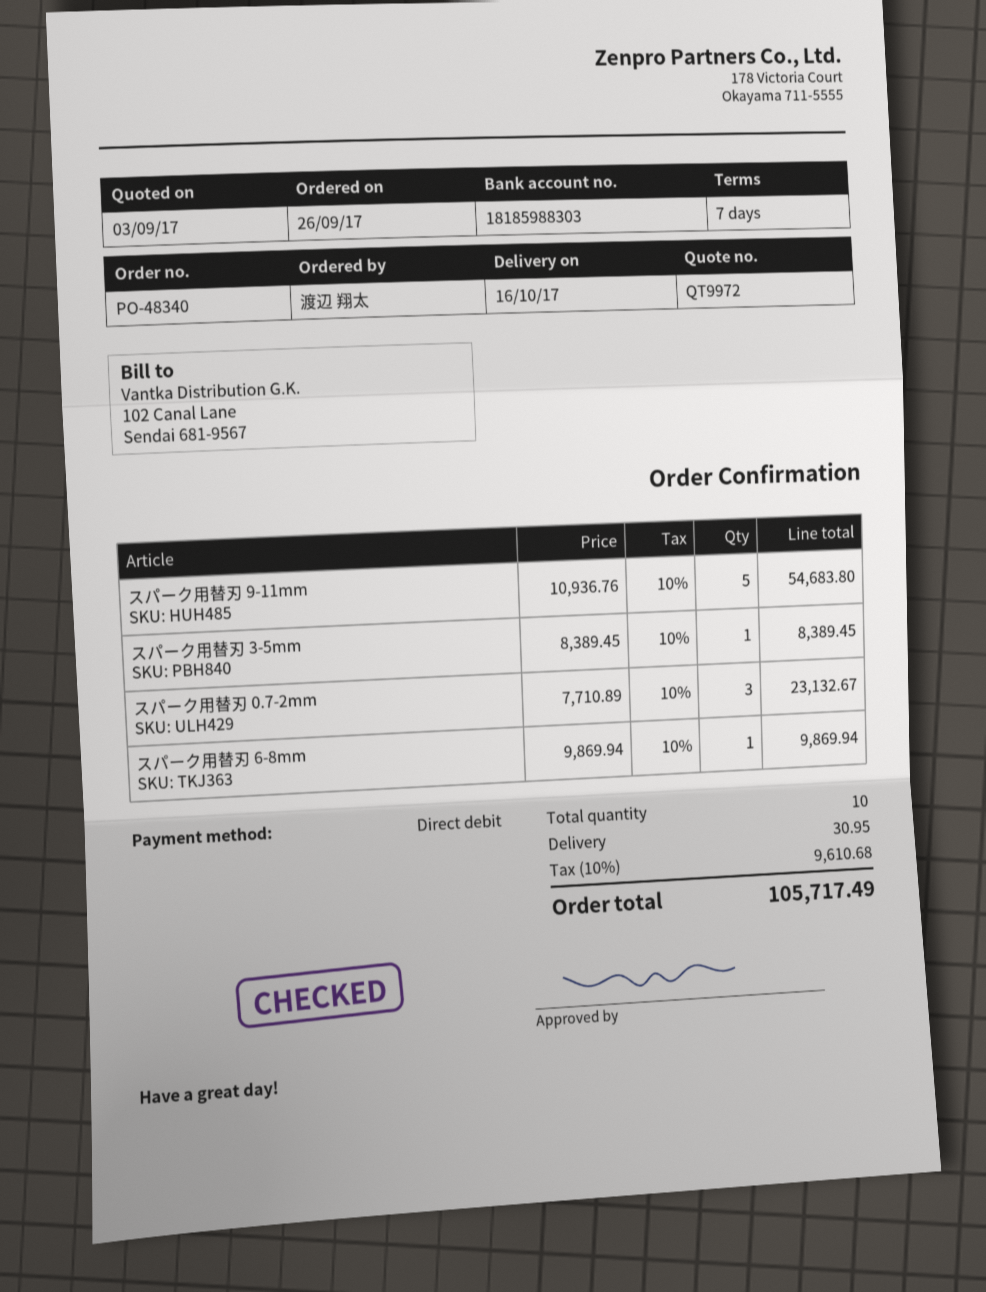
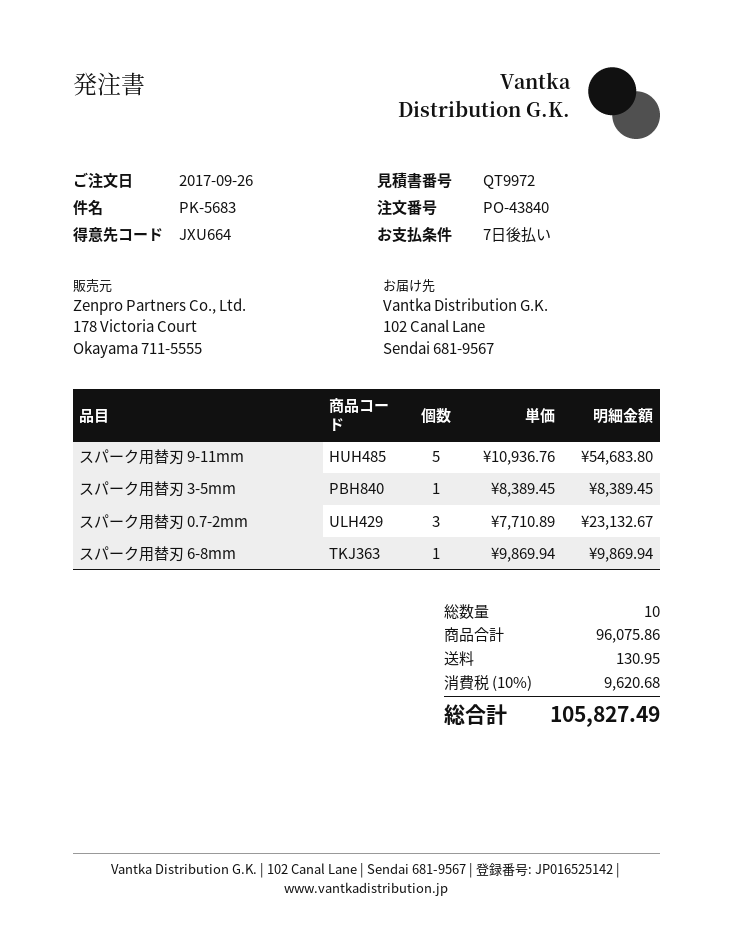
order number: PO-48340 -> PO-43840
shipping: 30.95 -> 130.95
tax: 10% = 9610.68 -> 10% = 9620.68
total: 105717.49 -> 105827.49

